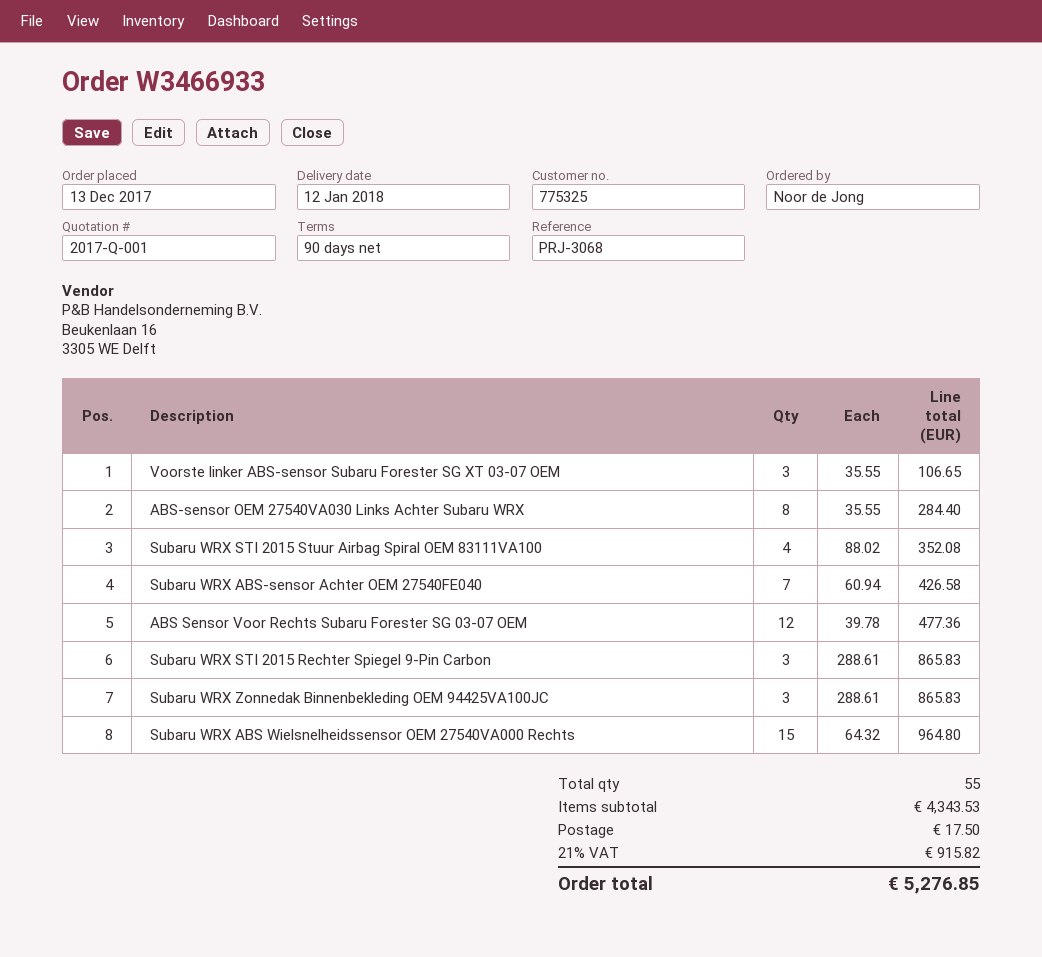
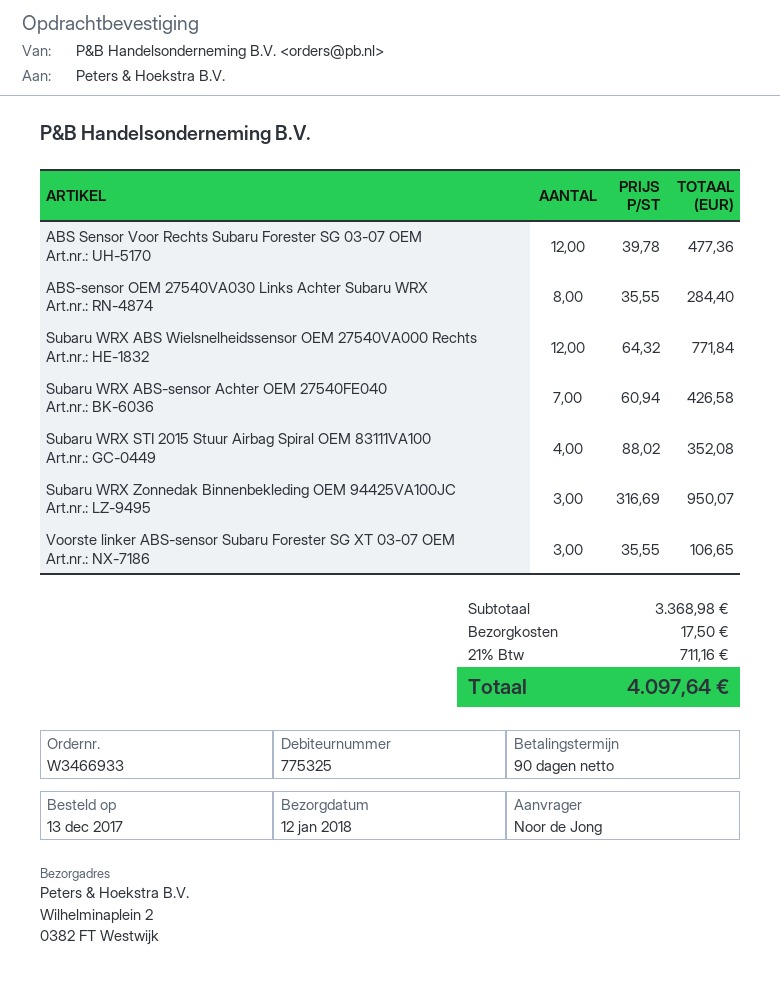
Subaru WRX STI 2015 Rechter Spiegel 9-Pin Carbon: 3 x 288.61 = 865.83 -> none
Subaru WRX Zonnedak Binnenbekleding OEM 94425VA100JC: 3 x 288.61 = 865.83 -> 3 x 316.69 = 950.07
Subaru WRX ABS Wielsnelheidssensor OEM 27540VA000 Rechts: 15 x 64.32 = 964.80 -> 12 x 64.32 = 771.84
subtotal: 4343.53 -> 3368.98
tax: 21% = 915.82 -> 21% = 711.16
total: 5276.85 -> 4097.64

